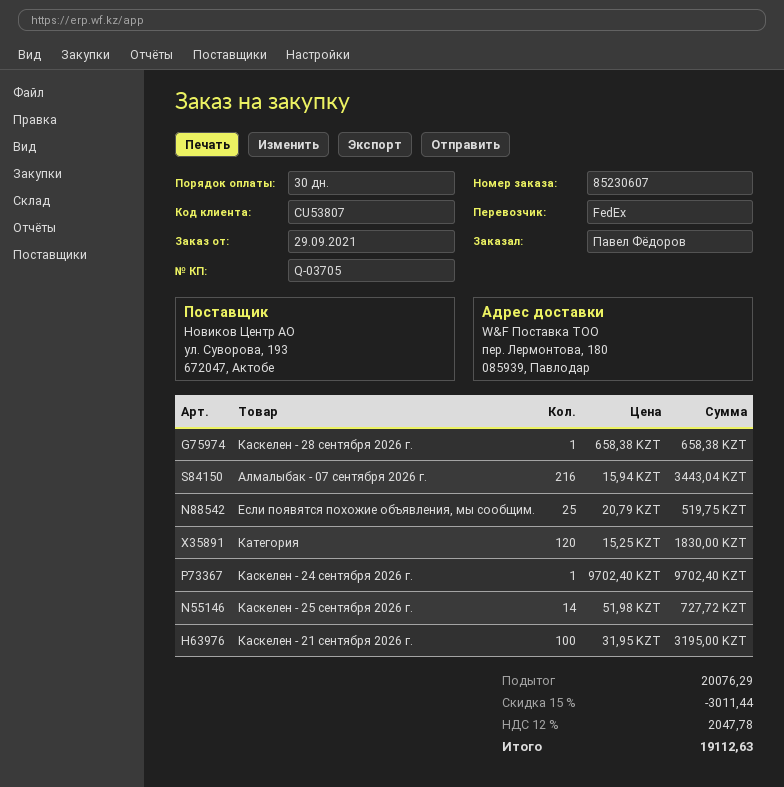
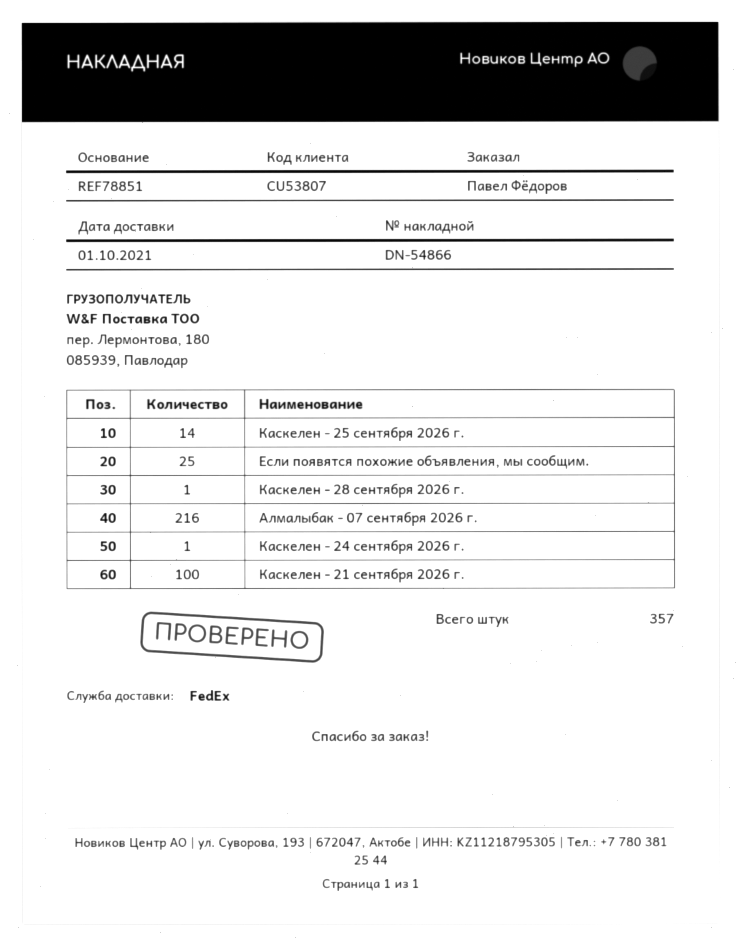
Категория: 120 -> none

